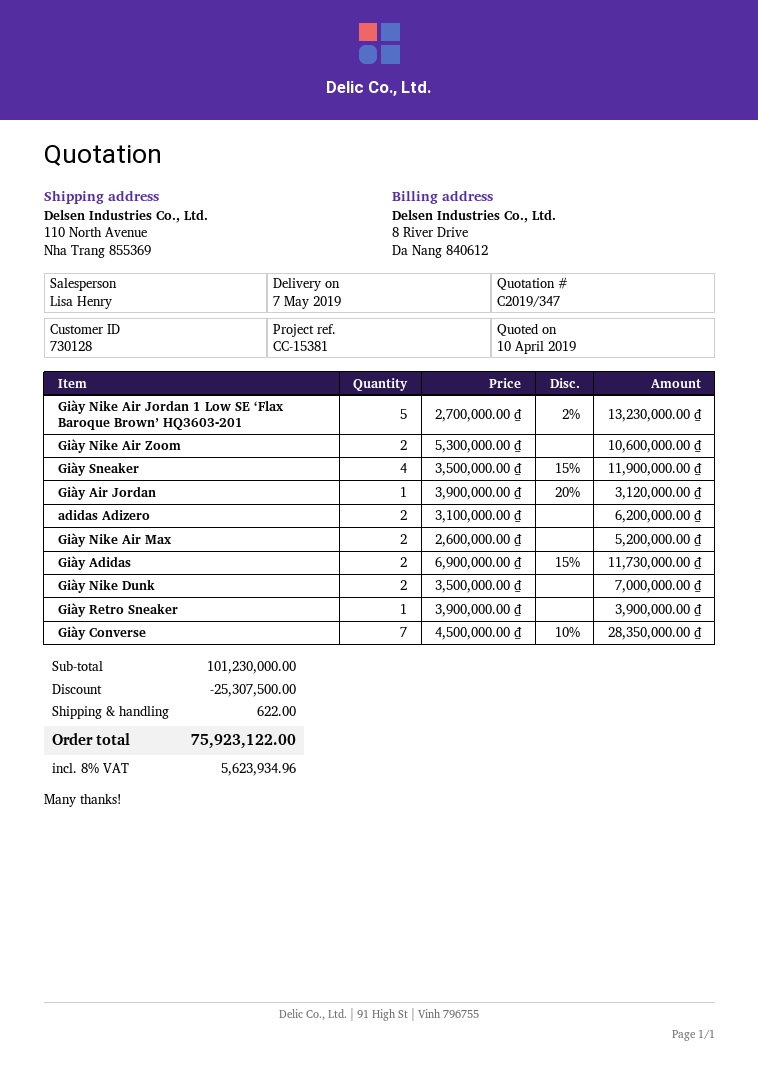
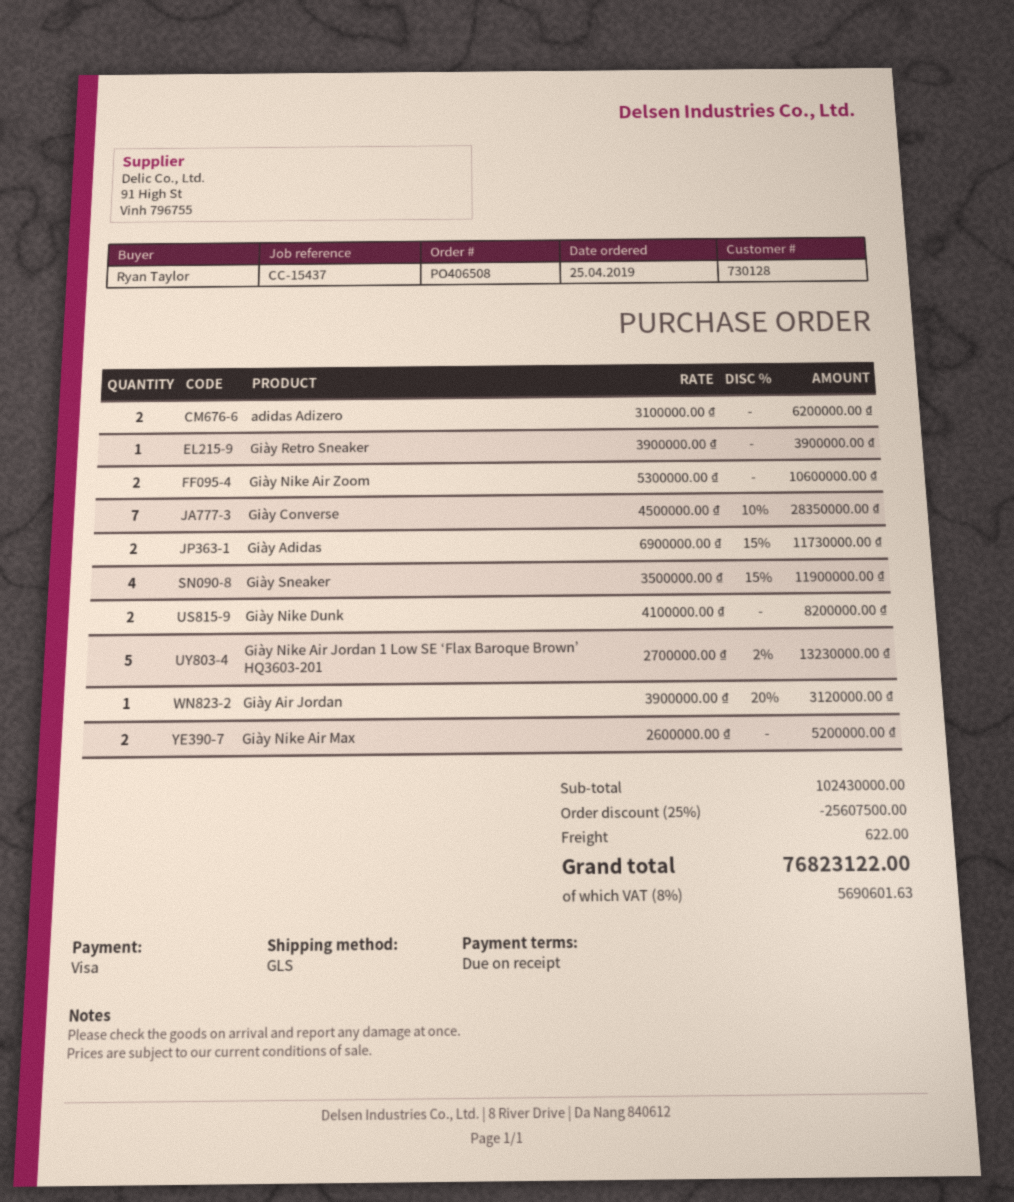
reference: CC-15381 -> CC-15437
Giày Nike Dunk: 2 x 3500000.00 = 7000000.00 -> 2 x 4100000.00 = 8200000.00
subtotal: 101230000.00 -> 102430000.00
discount: 25307500.00 -> 25607500.00
tax: 8% = 5623934.96 -> 8% = 5690601.63
total: 75923122.00 -> 76823122.00

